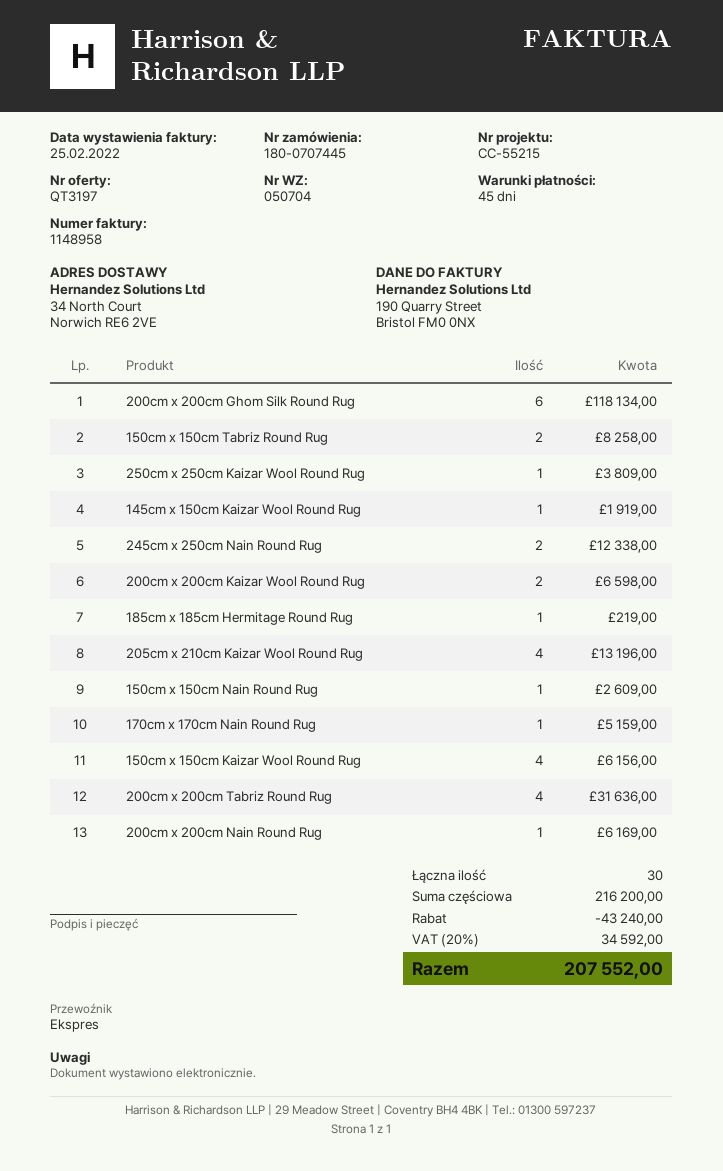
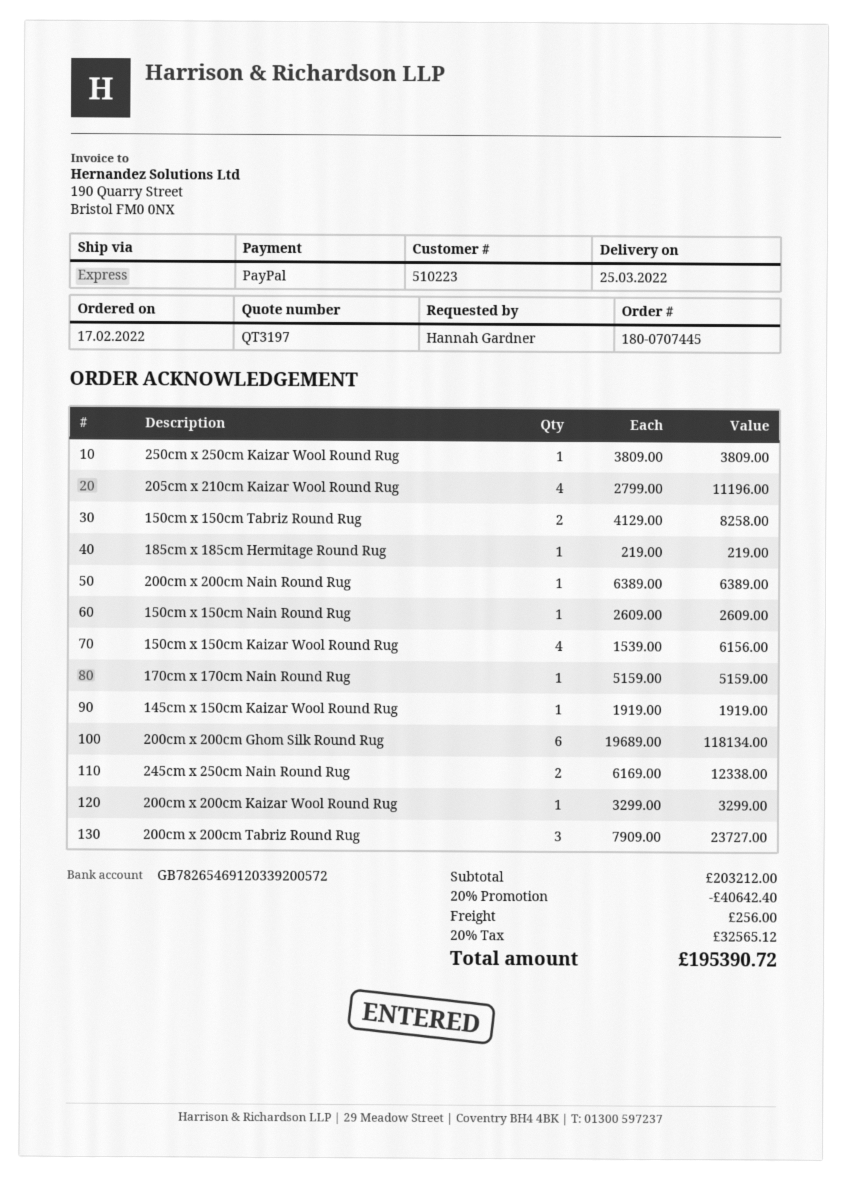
200cm x 200cm Kaizar Wool Round Rug: 2 for 6598.00 -> 1 for 3299.00
205cm x 210cm Kaizar Wool Round Rug: 4 for 13196.00 -> 4 for 11196.00
200cm x 200cm Tabriz Round Rug: 4 for 31636.00 -> 3 for 23727.00
200cm x 200cm Nain Round Rug: 1 for 6169.00 -> 1 for 6389.00
subtotal: 216200.00 -> 203212.00
discount: 43240.00 -> 40642.40
shipping: none -> 256.00
tax: 20% = 34592.00 -> 20% = 32565.12
total: 207552.00 -> 195390.72

